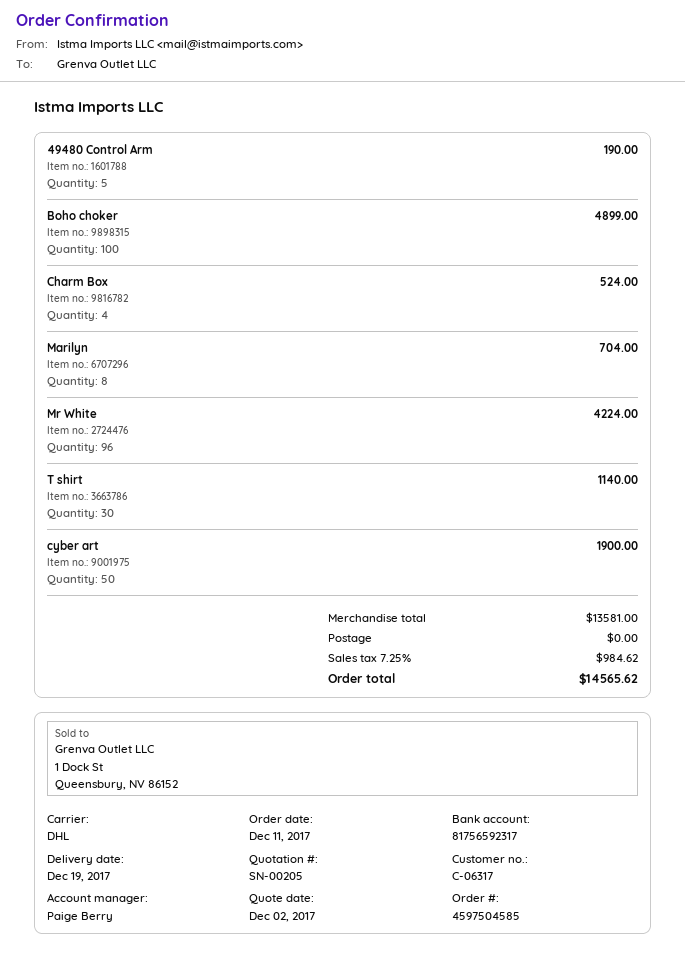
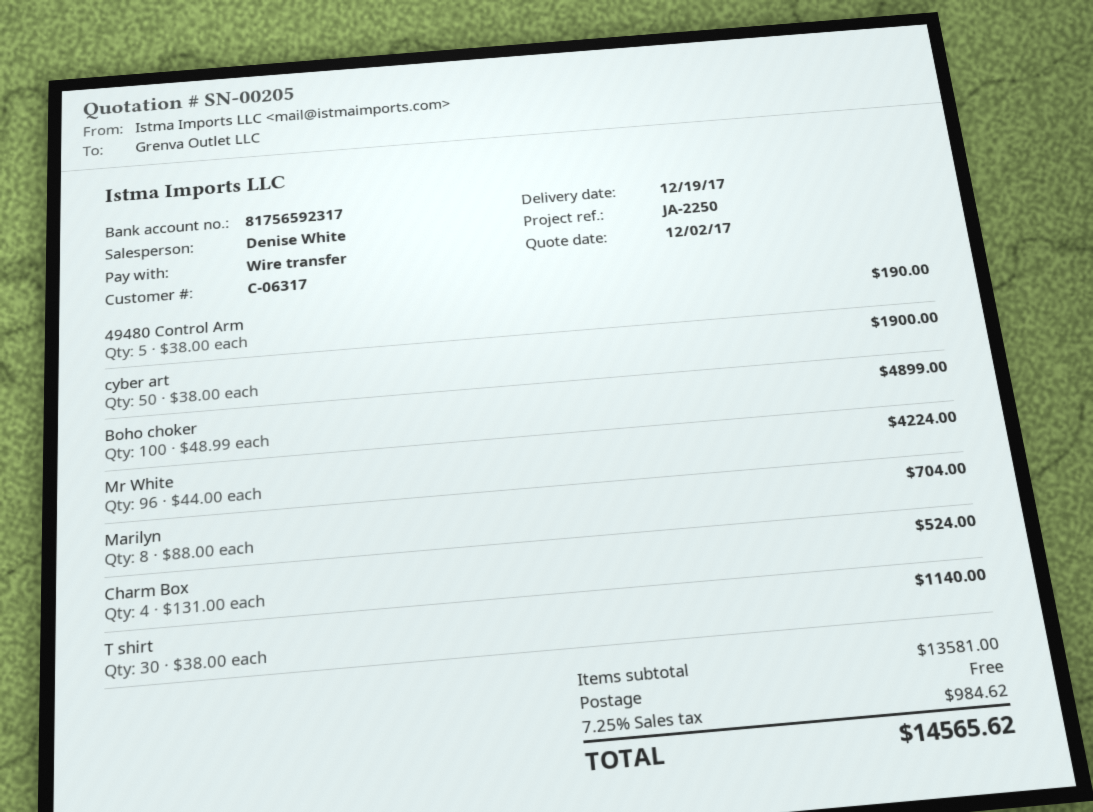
sales rep: Paige Berry -> Denise White

